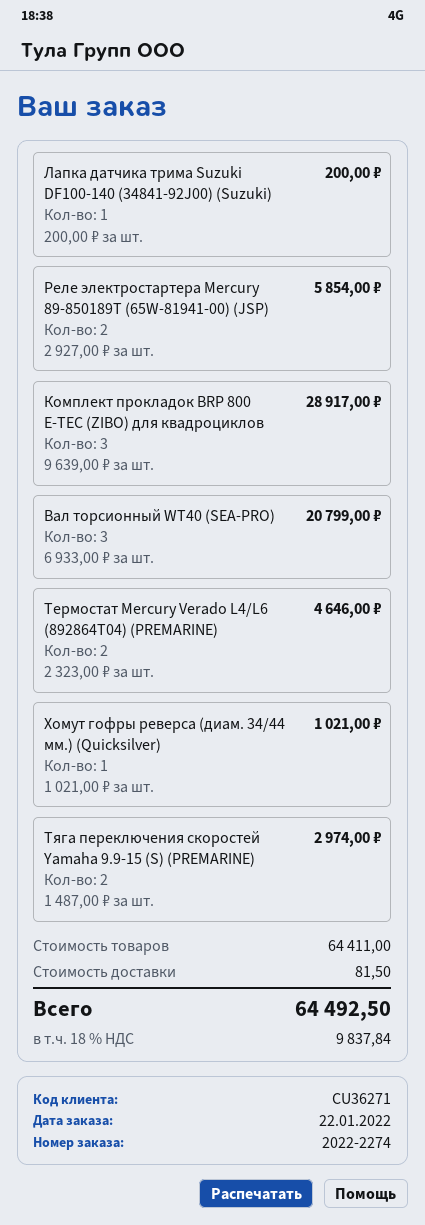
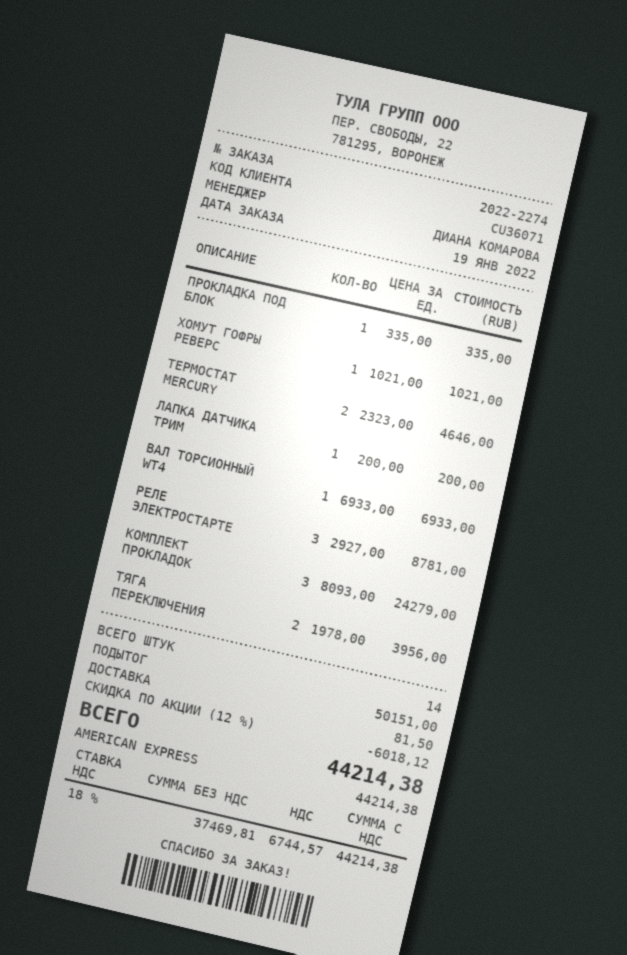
order date: 2022-01-22 -> 2022-01-19
customer number: CU36271 -> CU36071
Реле электростартера Mercury 89-850189T (65W-81941-00) (JSP): 2 x 2927.00 = 5854.00 -> 3 x 2927.00 = 8781.00
Комплект прокладок BRP 800 E-TEC (ZIBO) для квадроциклов: 3 x 9639.00 = 28917.00 -> 3 x 8093.00 = 24279.00
Вал торсионный WT40 (SEA-PRO): 3 x 6933.00 = 20799.00 -> 1 x 6933.00 = 6933.00
Тяга переключения скоростей Yamaha 9.9-15 (S) (PREMARINE): 2 x 1487.00 = 2974.00 -> 2 x 1978.00 = 3956.00
ПРОКЛАДКА ПОД БЛОК: none -> 1 x 335.00 = 335.00
subtotal: 64411.00 -> 50151.00
discount: none -> 12% = 6018.12
tax: 18% = 9837.84 -> 18% = 6744.57
total: 64492.50 -> 44214.38

